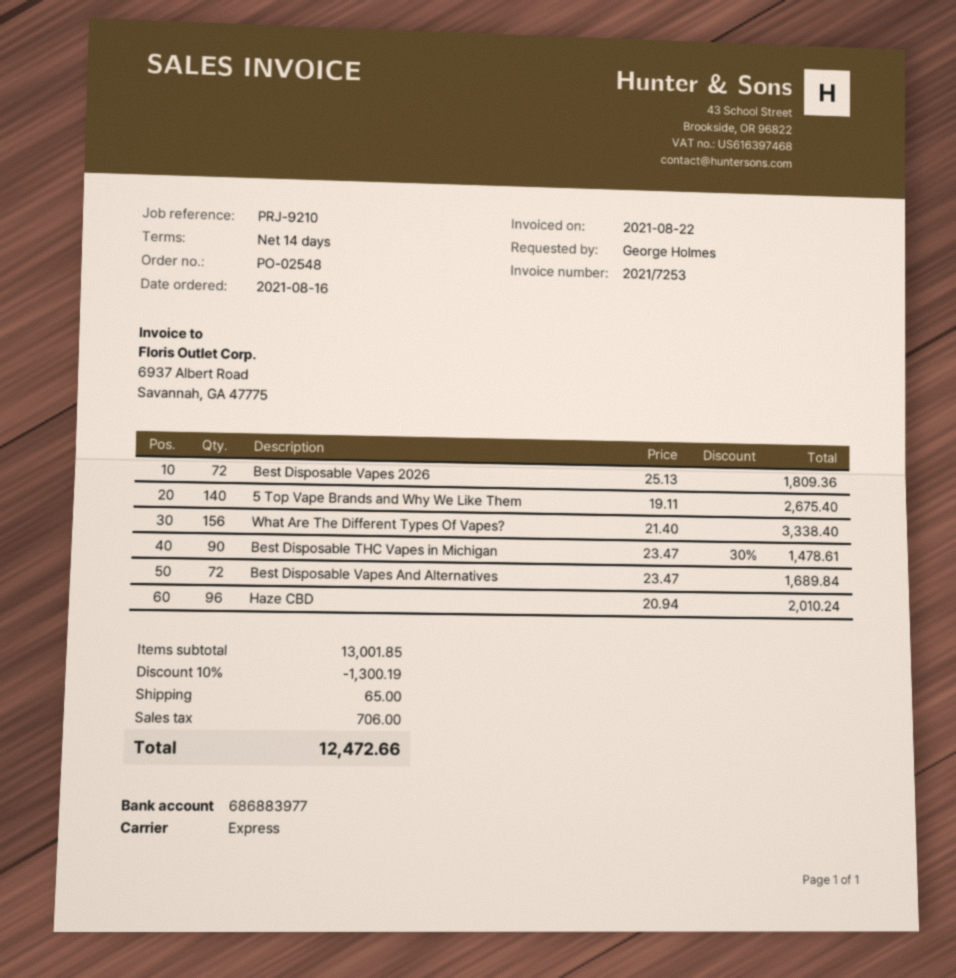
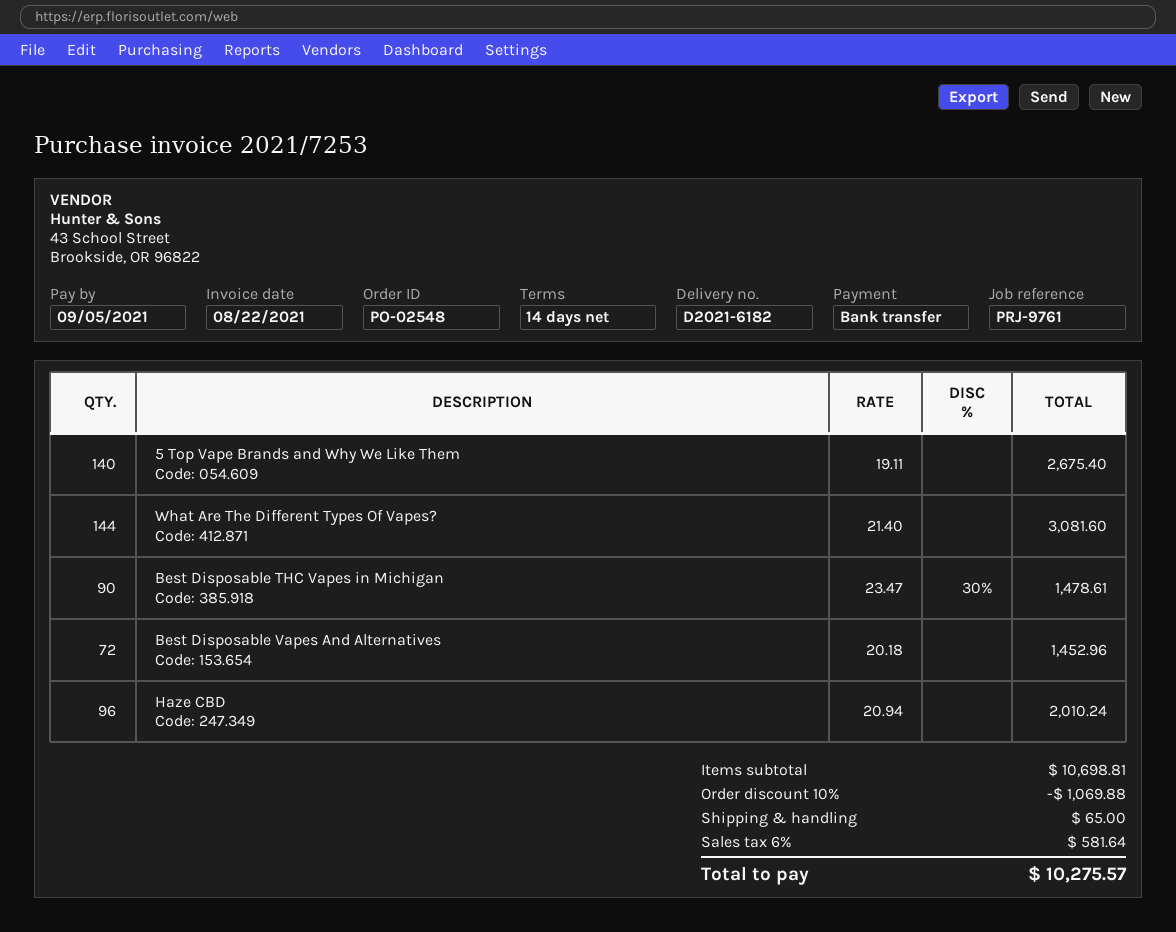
reference: PRJ-9210 -> PRJ-9761
Best Disposable Vapes 2026: 72 x 25.13 = 1809.36 -> none
What Are The Different Types Of Vapes?: 156 x 21.40 = 3338.40 -> 144 x 21.40 = 3081.60
Best Disposable Vapes And Alternatives: 72 x 23.47 = 1689.84 -> 72 x 20.18 = 1452.96
subtotal: 13001.85 -> 10698.81
discount: 10% = 1300.19 -> 10% = 1069.88
tax: 706.00 -> 581.64
total: 12472.66 -> 10275.57

